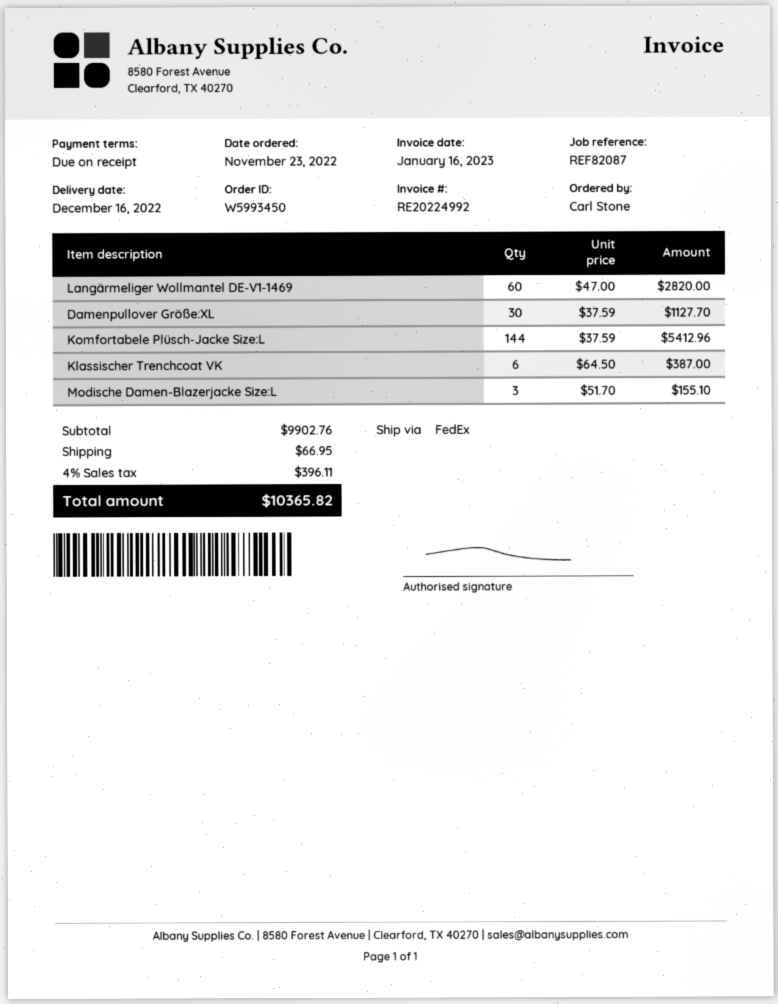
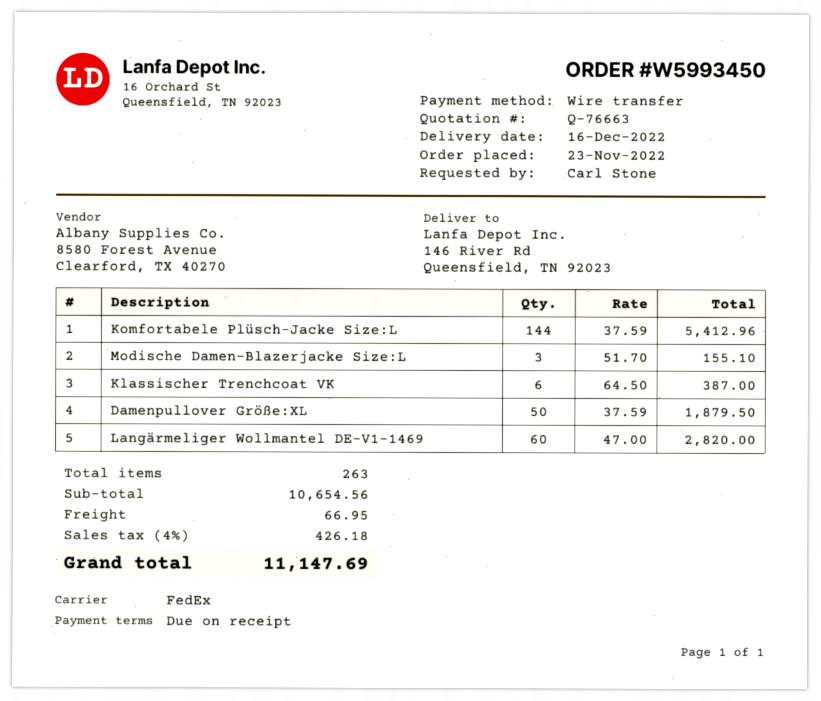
Damenpullover Größe:XL: 30 x 37.59 = 1127.70 -> 50 x 37.59 = 1879.50
subtotal: 9902.76 -> 10654.56
tax: 4% = 396.11 -> 4% = 426.18
total: 10365.82 -> 11147.69

